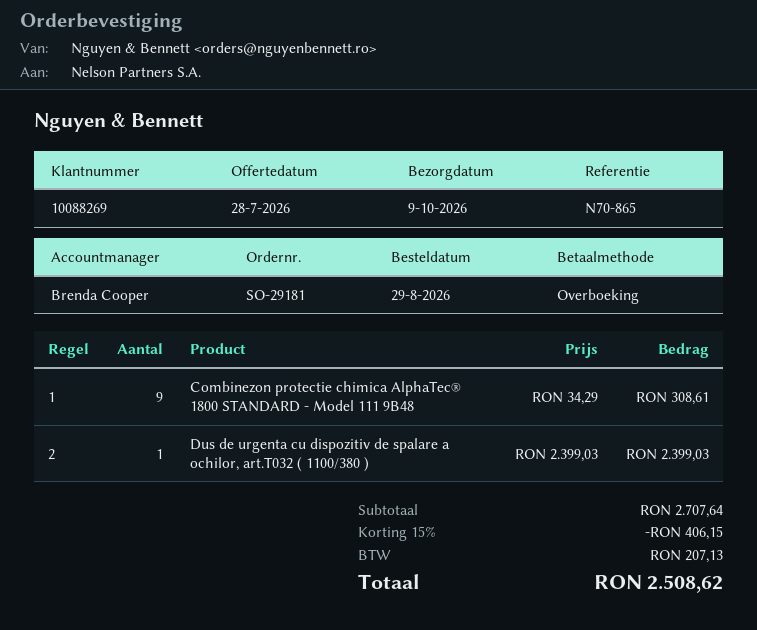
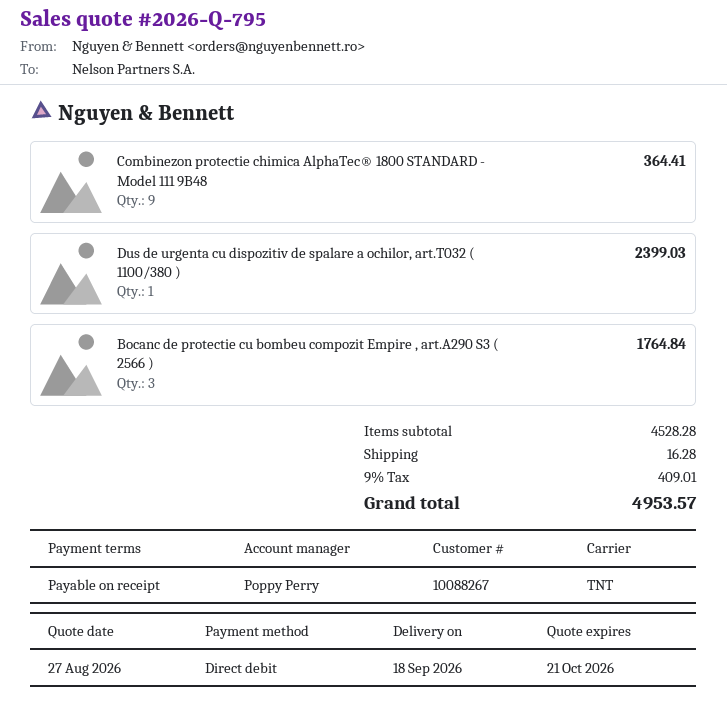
quote date: 2026-07-28 -> 2026-08-27
delivery date: 2026-10-09 -> 2026-09-18
customer number: 10088269 -> 10088267
sales rep: Brenda Cooper -> Poppy Perry
payment method: bank transfer -> direct debit
Combinezon protectie chimica AlphaTec® 1800 STANDARD - Model 111 9B48: 9 for 308.61 -> 9 for 364.41
Bocanc de protectie cu bombeu compozit Empire , art.A290 S3 ( 2566 ): none -> 3 for 1764.84
subtotal: 2707.64 -> 4528.28
discount: 15% = 406.15 -> none
shipping: none -> 16.28
tax: 207.13 -> 409.01
total: 2508.62 -> 4953.57

